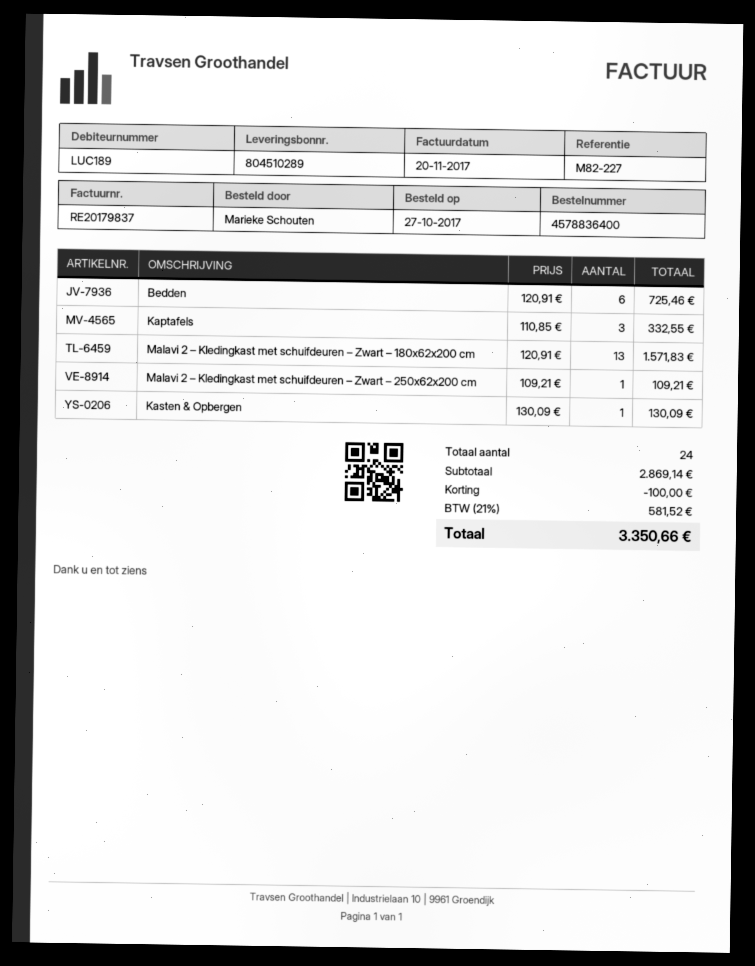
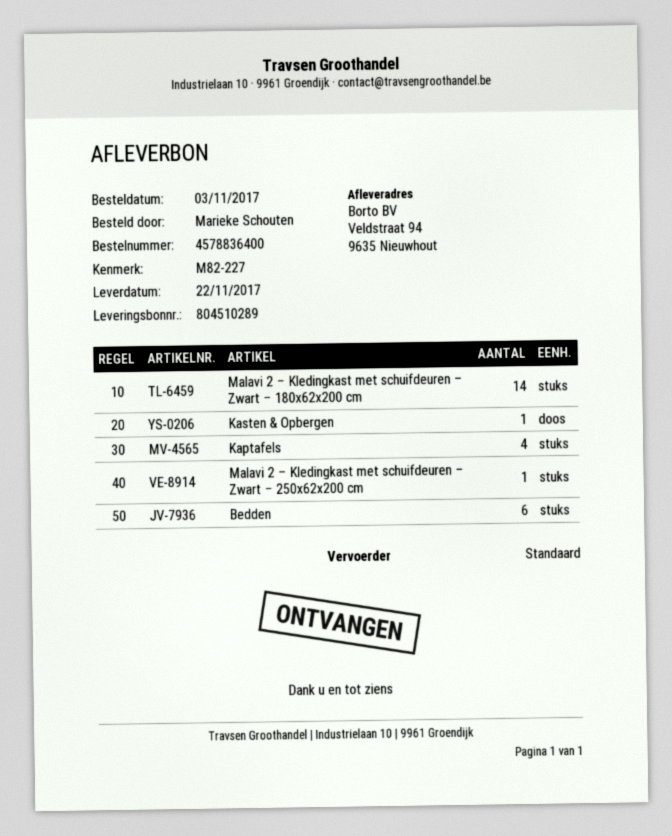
order date: 2017-10-27 -> 2017-11-03
Kaptafels: 3 -> 4
Malavi 2 – Kledingkast met schuifdeuren – Zwart – 180x62x200 cm: 13 -> 14

